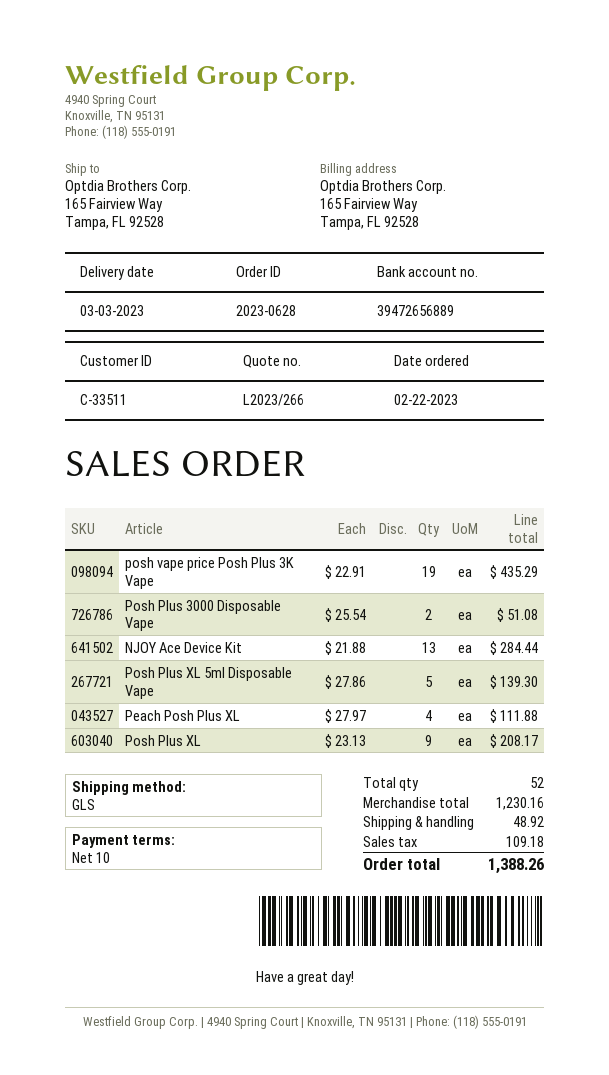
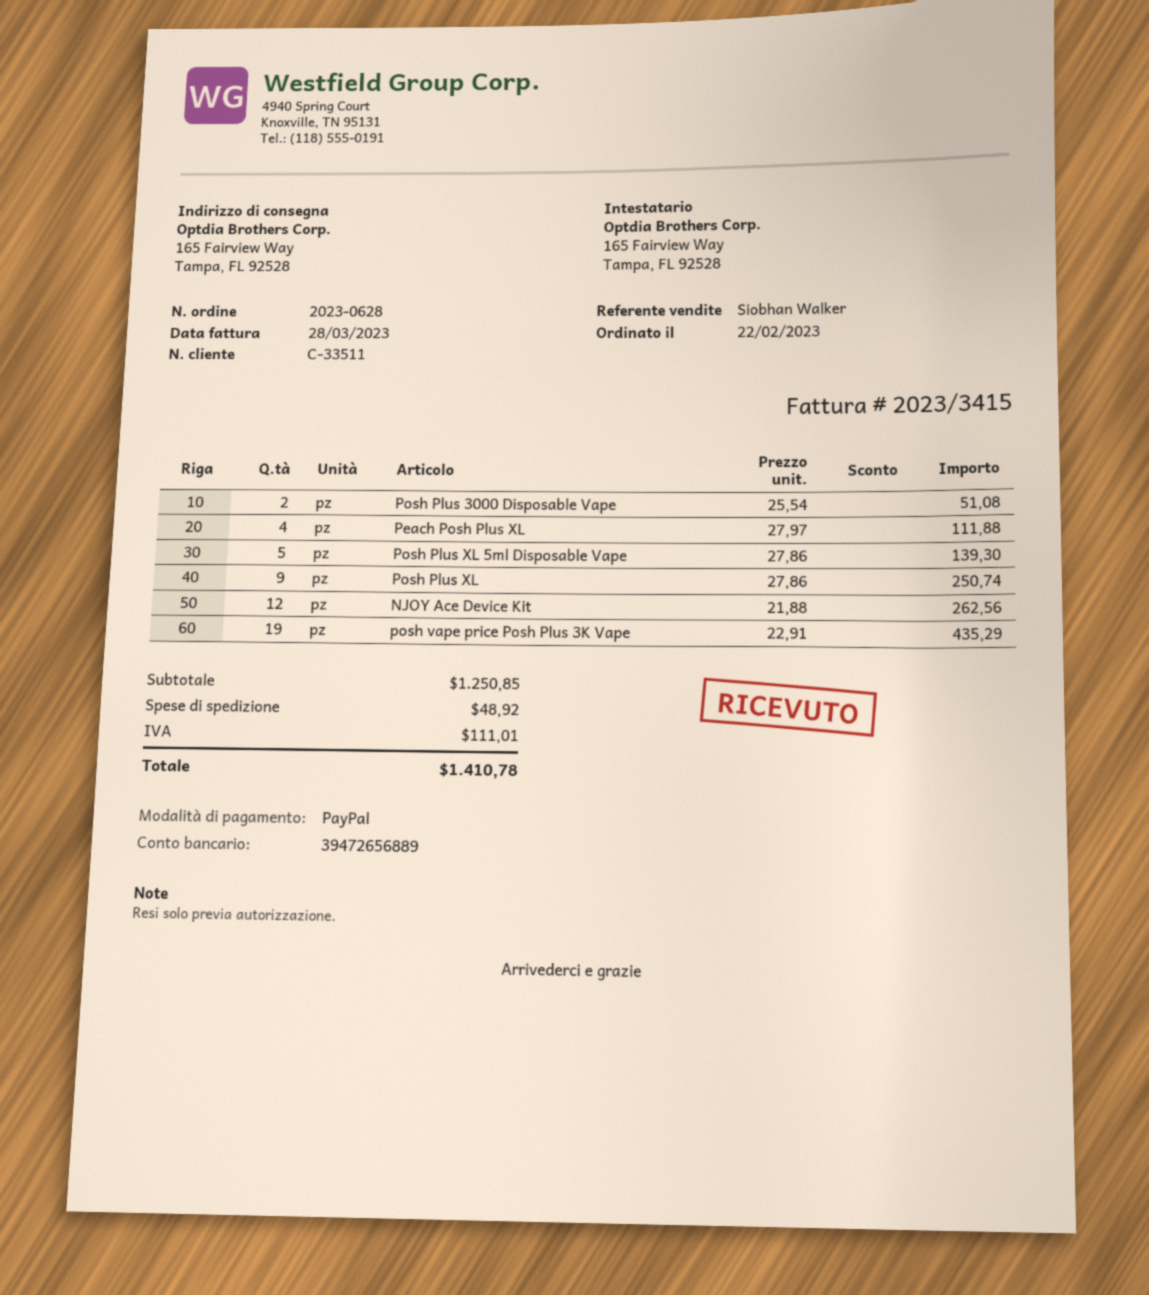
NJOY Ace Device Kit: 13 x 21.88 = 284.44 -> 12 x 21.88 = 262.56
Posh Plus XL: 9 x 23.13 = 208.17 -> 9 x 27.86 = 250.74
subtotal: 1230.16 -> 1250.85
tax: 109.18 -> 111.01
total: 1388.26 -> 1410.78

